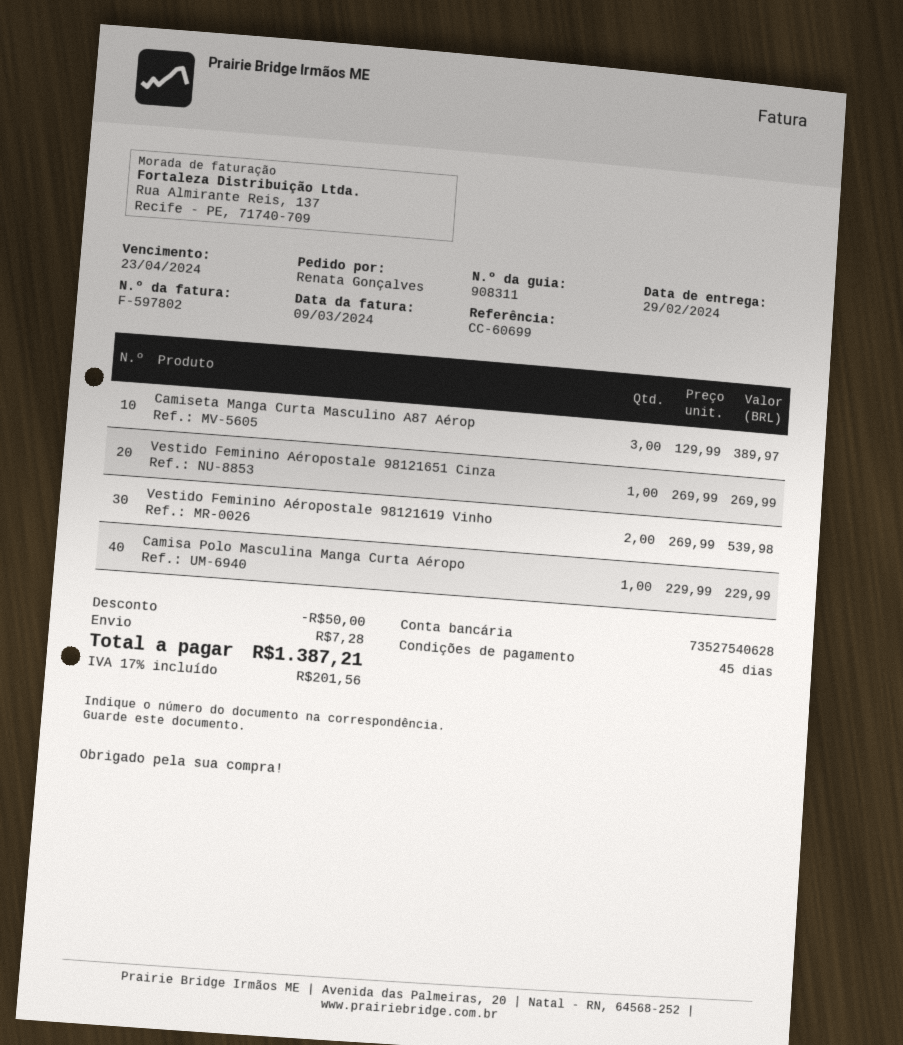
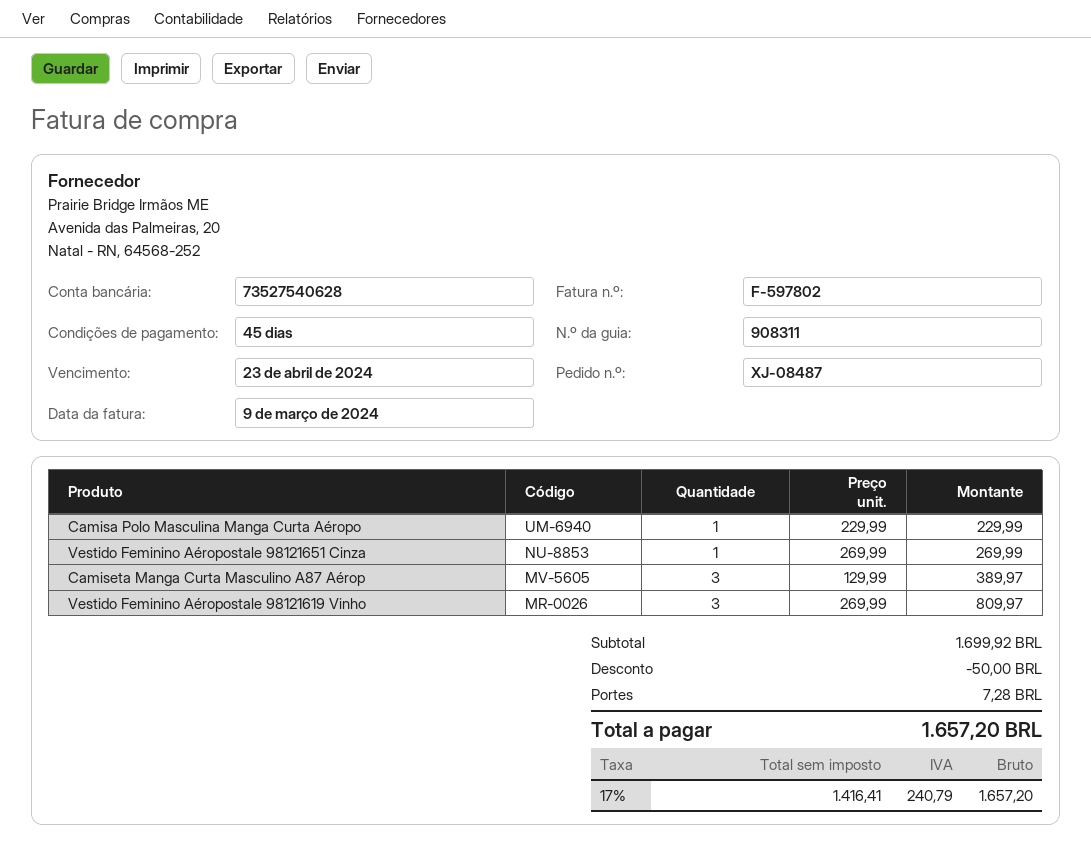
Vestido Feminino Aéropostale 98121619 Vinho: 2 x 269.99 = 539.98 -> 3 x 269.99 = 809.97
tax: 17% = 201.56 -> 17% = 240.79
total: 1387.21 -> 1657.20

